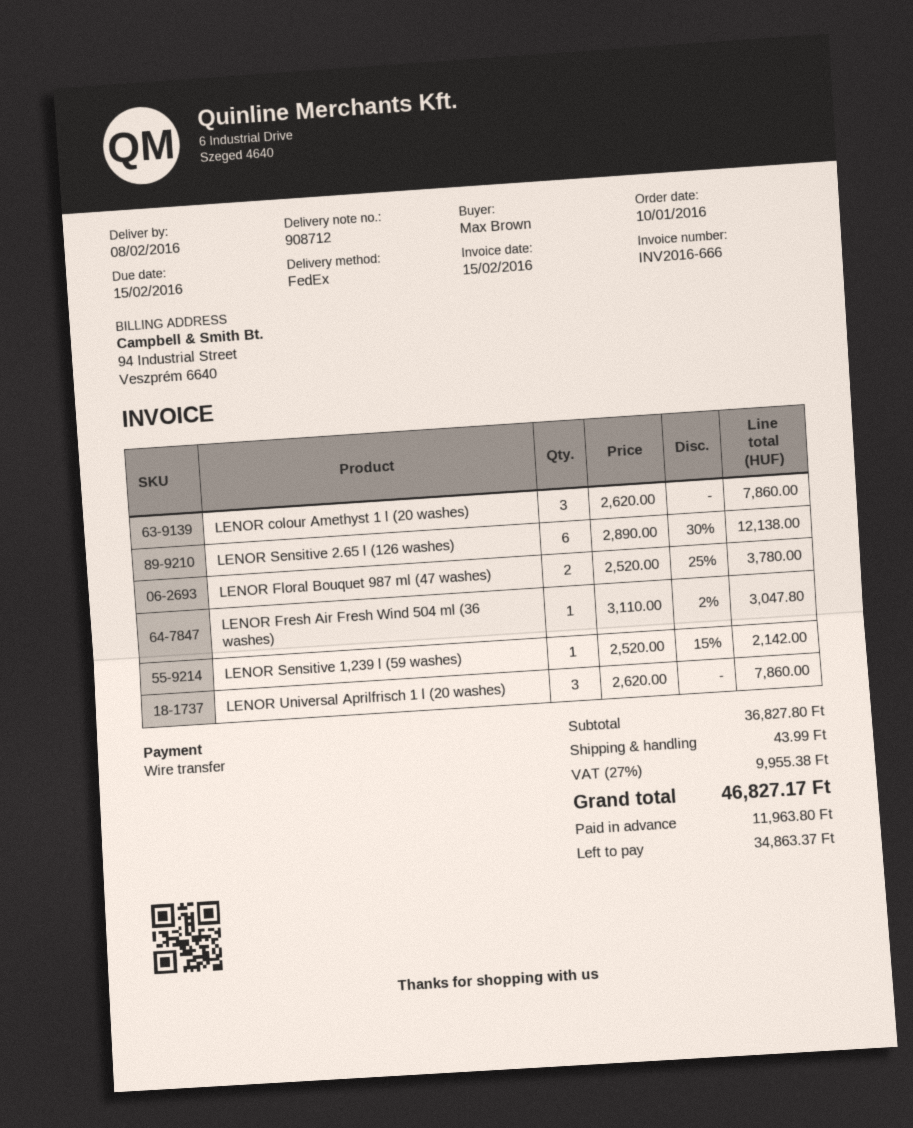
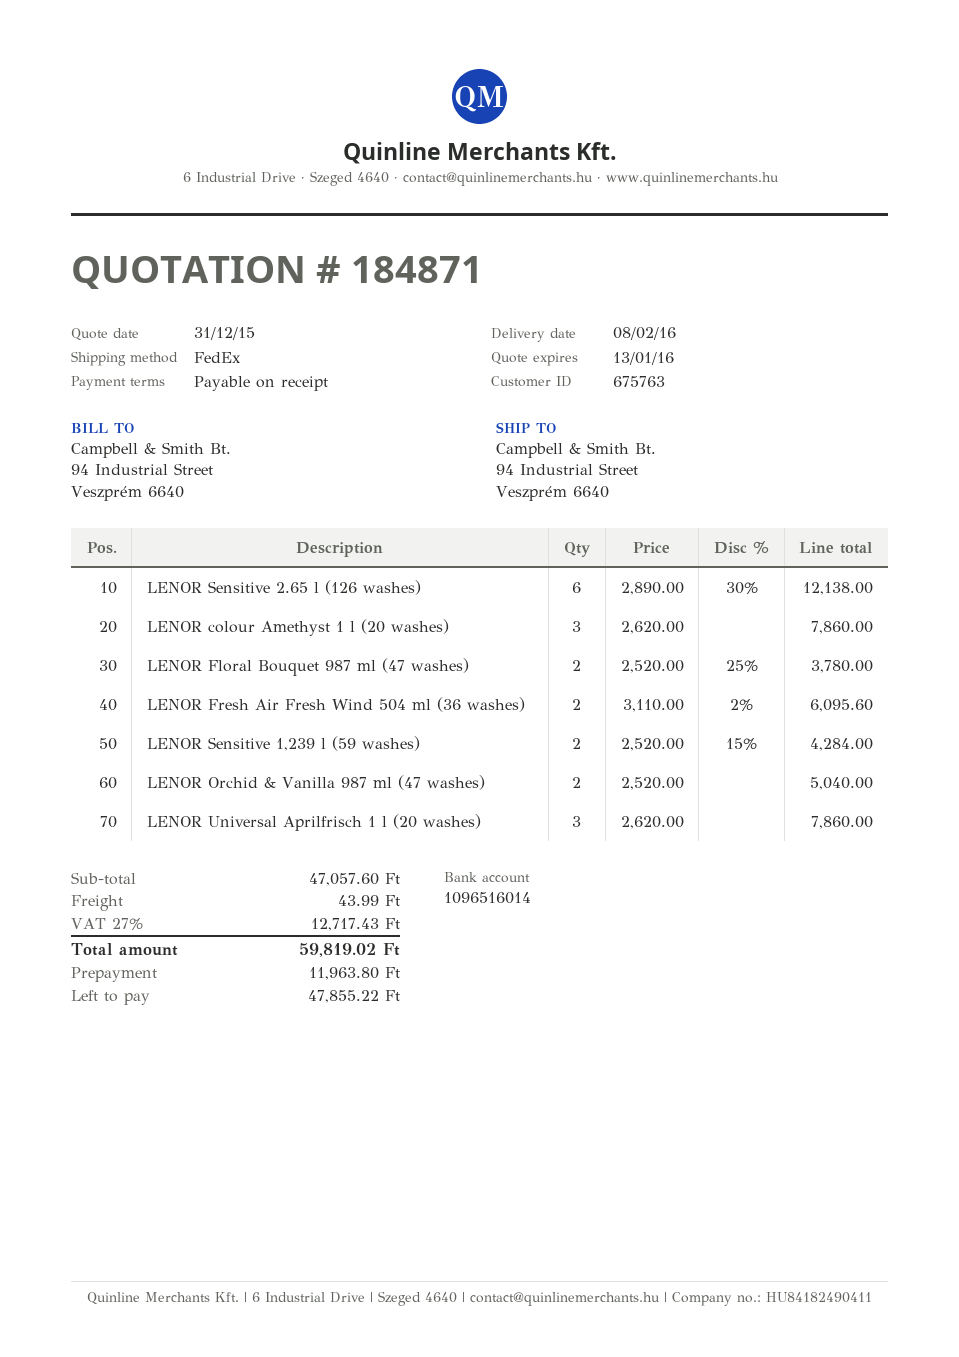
LENOR Fresh Air Fresh Wind 504 ml (36 washes): 1 x 3110.00 - 2% = 3047.80 -> 2 x 3110.00 - 2% = 6095.60
LENOR Sensitive 1,239 l (59 washes): 1 x 2520.00 - 15% = 2142.00 -> 2 x 2520.00 - 15% = 4284.00
LENOR Orchid & Vanilla 987 ml (47 washes): none -> 2 x 2520.00 = 5040.00
subtotal: 36827.80 -> 47057.60
tax: 27% = 9955.38 -> 27% = 12717.43
total: 46827.17 -> 59819.02
balance: 34863.37 -> 47855.22

